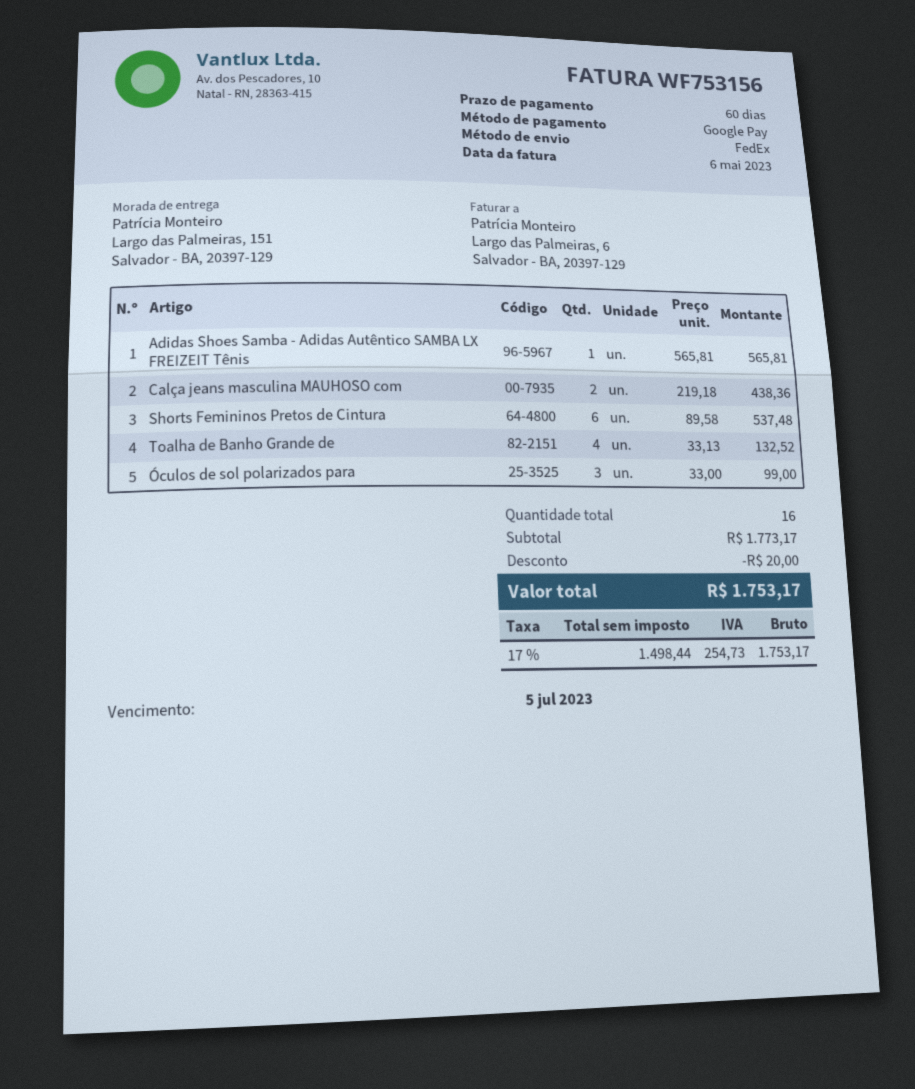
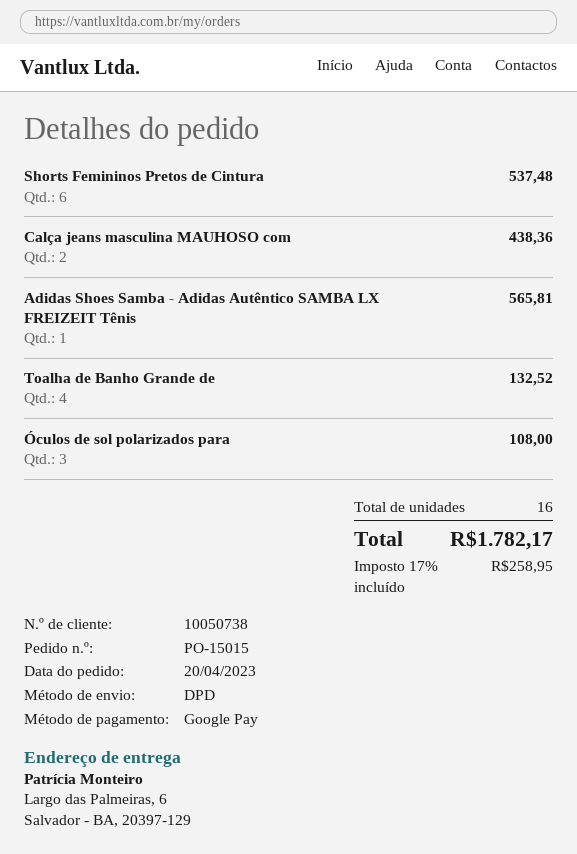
shipping method: FedEx -> DPD
ship to: Largo das Palmeiras, 151, Salvador - BA, 20397-129 -> Largo das Palmeiras, 6, Salvador - BA, 20397-129
Óculos de sol polarizados para: 3 for 99.00 -> 3 for 108.00
discount: 20.00 -> none
tax: 17% = 254.73 -> 17% = 258.95
total: 1753.17 -> 1782.17

